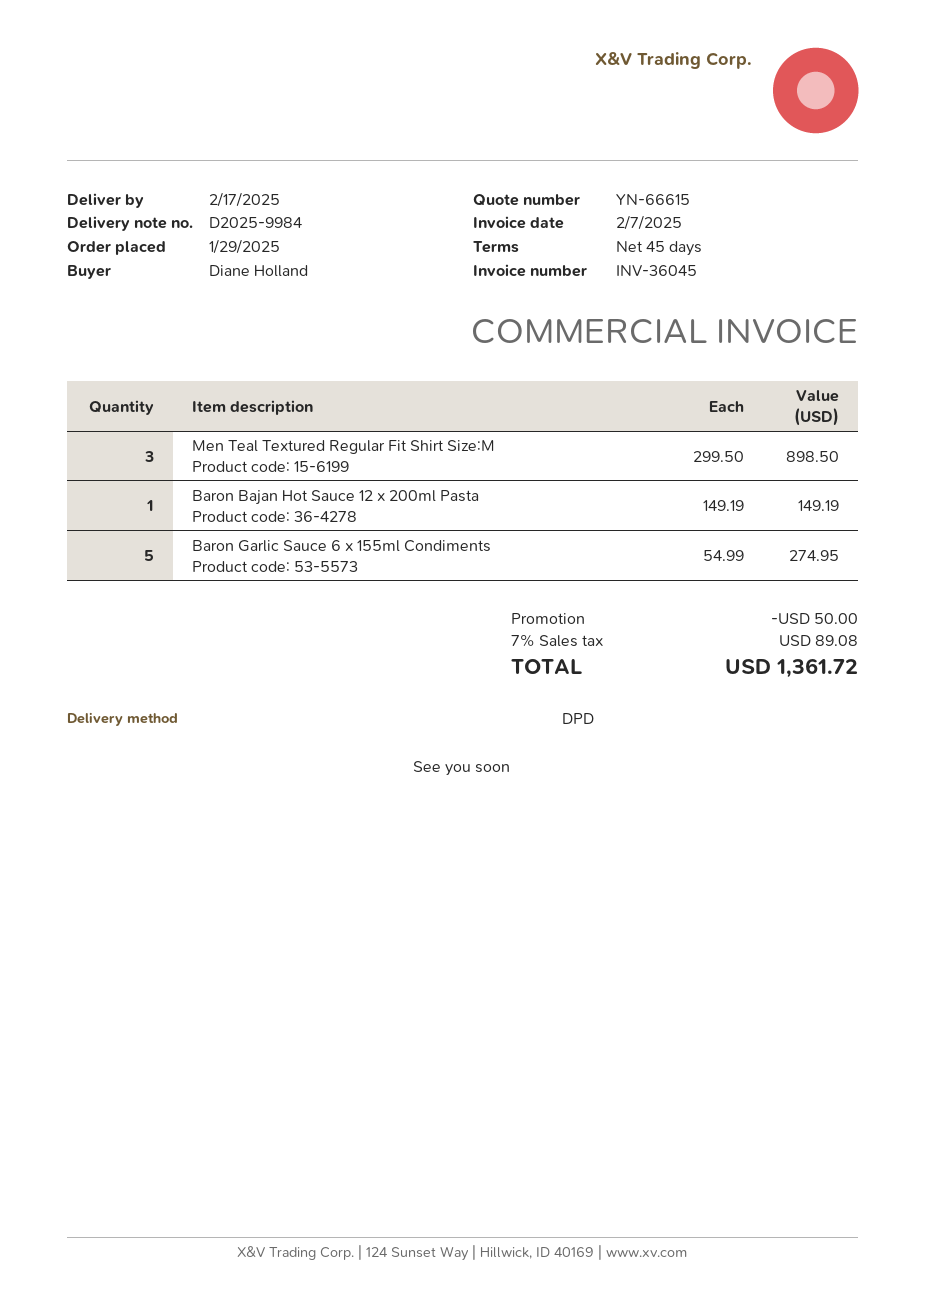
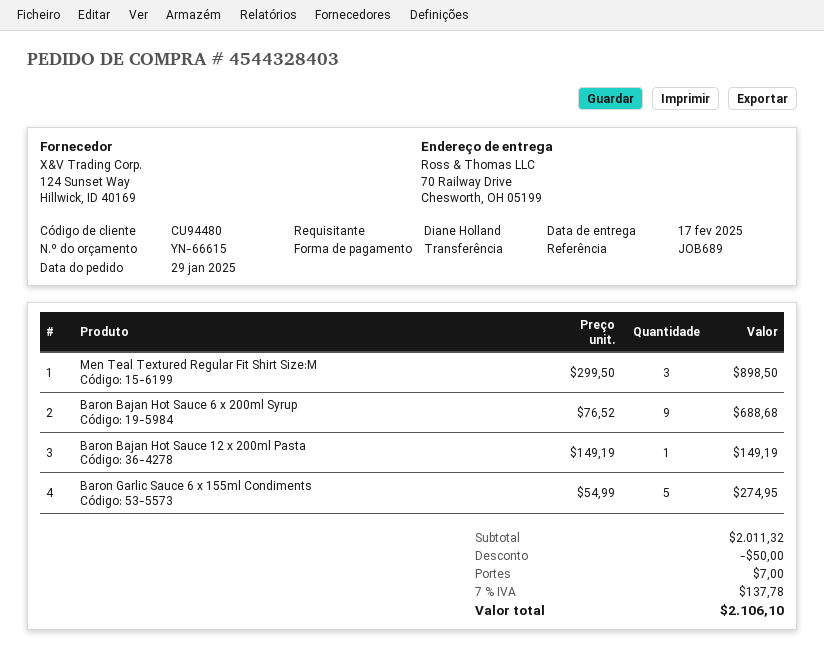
Baron Bajan Hot Sauce 6 x 200ml Syrup: none -> 9 x 76.52 = 688.68
shipping: none -> 7.00
tax: 7% = 89.08 -> 7% = 137.78
total: 1361.72 -> 2106.10

